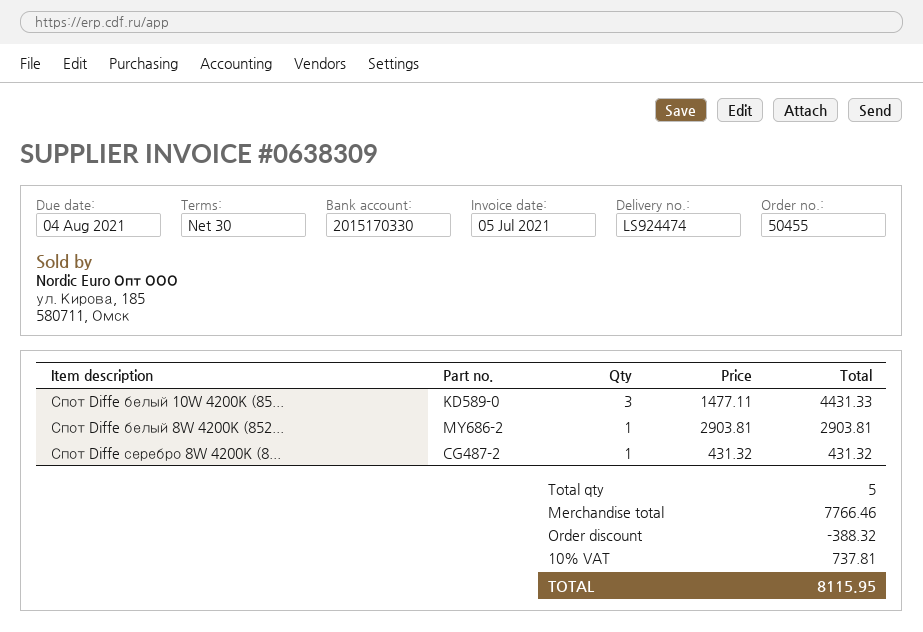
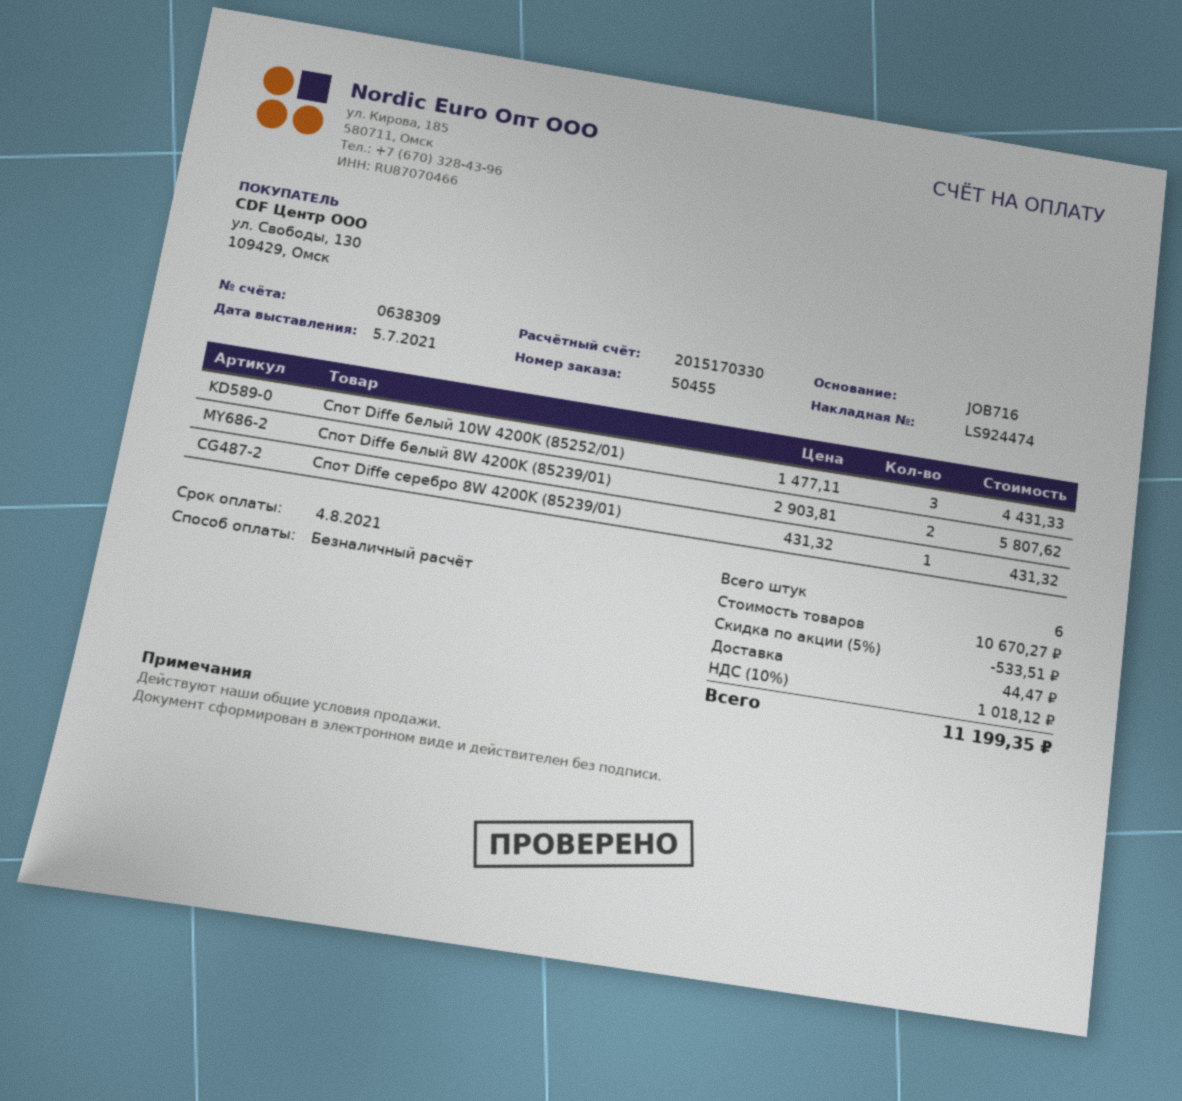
Спот Diffe белый 8W 4200K (852...: 1 x 2903.81 = 2903.81 -> 2 x 2903.81 = 5807.62
total quantity: 5 -> 6
subtotal: 7766.46 -> 10670.27
discount: 388.32 -> 533.51
shipping: none -> 44.47
tax: 10% = 737.81 -> 10% = 1018.12
total: 8115.95 -> 11199.35

